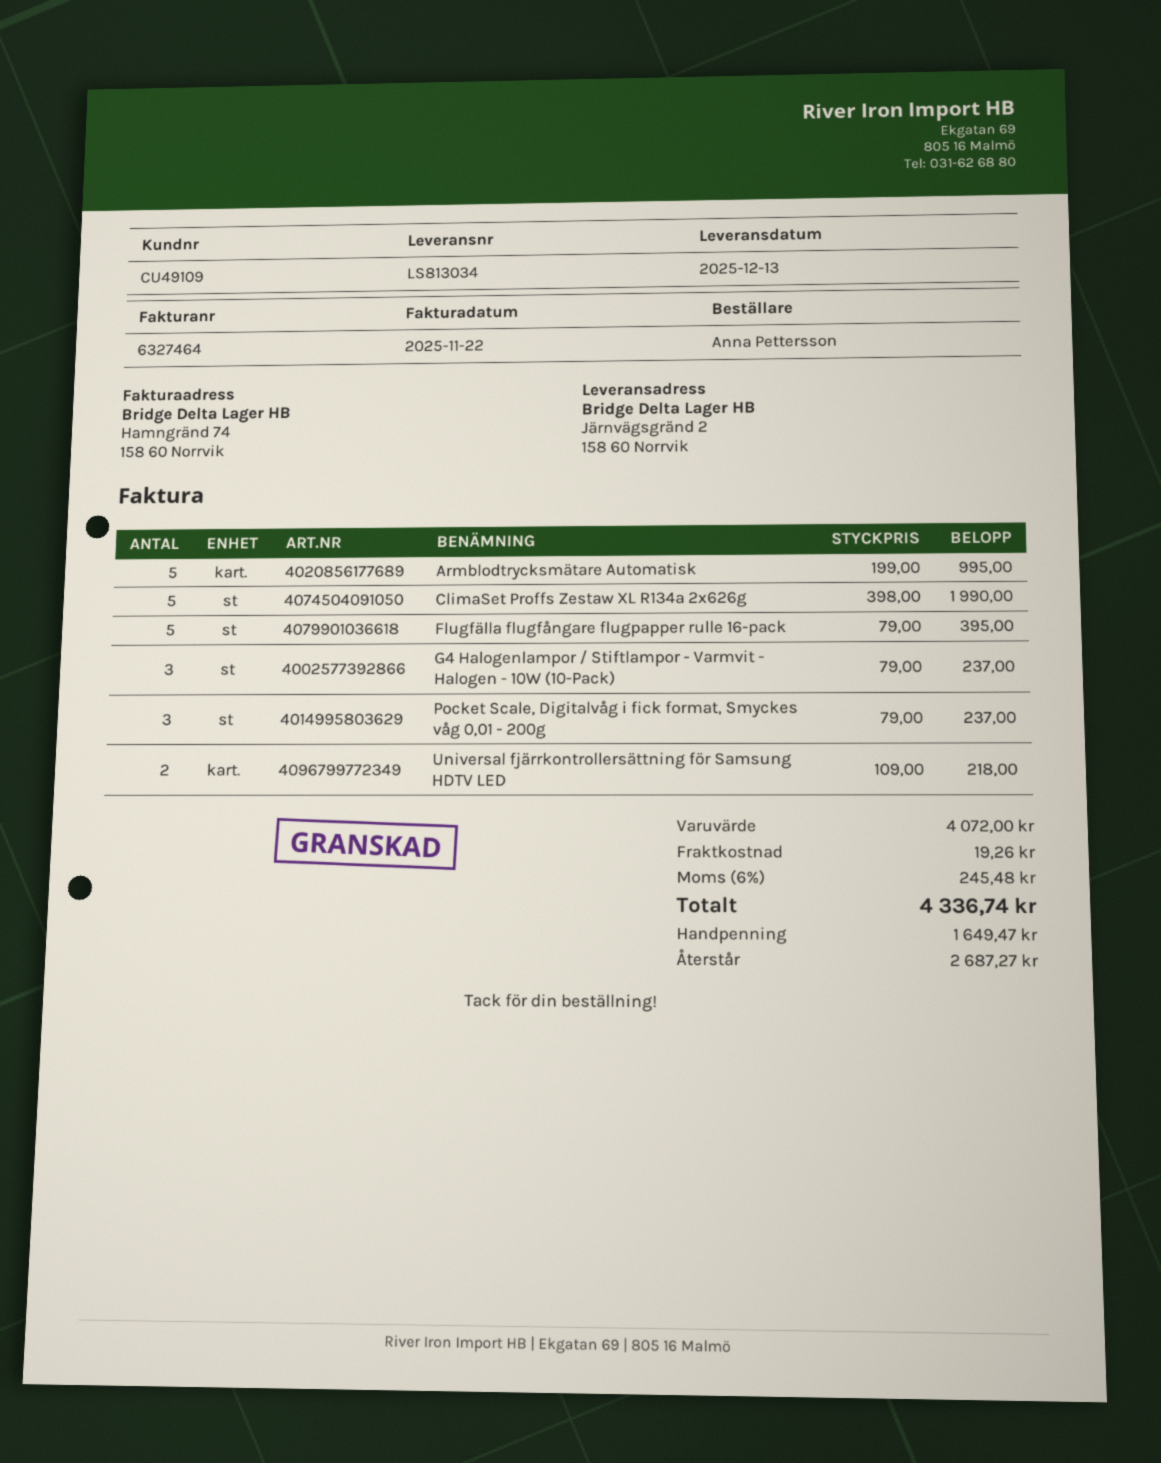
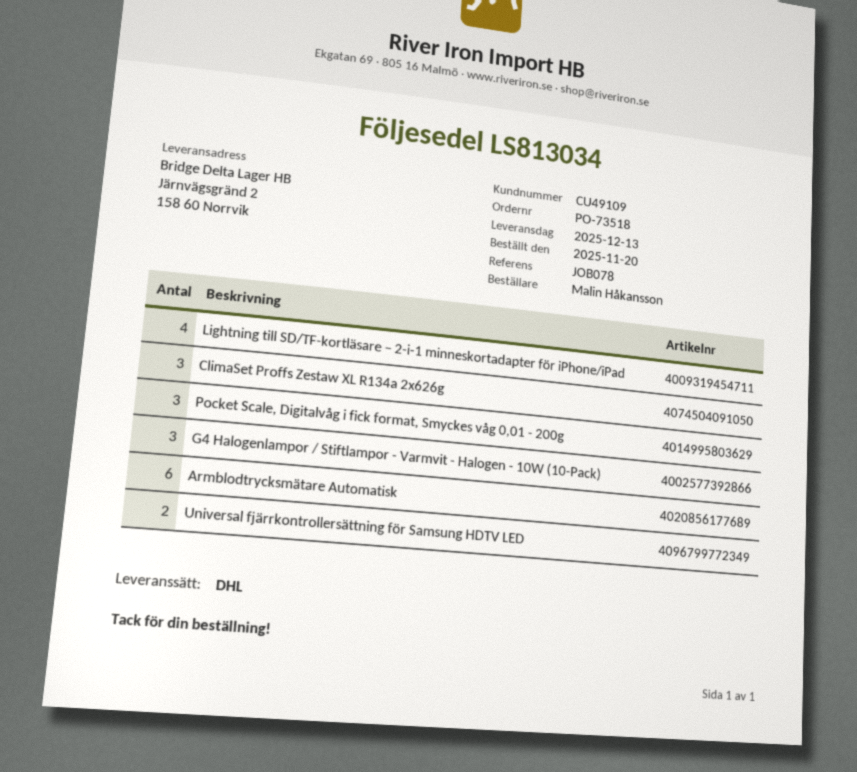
ordered by: Anna Pettersson -> Malin Håkansson
Armblodtrycksmätare Automatisk: 5 -> 6
ClimaSet Proffs Zestaw XL R134a 2x626g: 5 -> 3
Flugfälla flugfångare flugpapper rulle 16-pack: 5 -> none
Lightning till SD/TF-kortläsare – 2-i-1 minneskortadapter för iPhone/iPad: none -> 4

